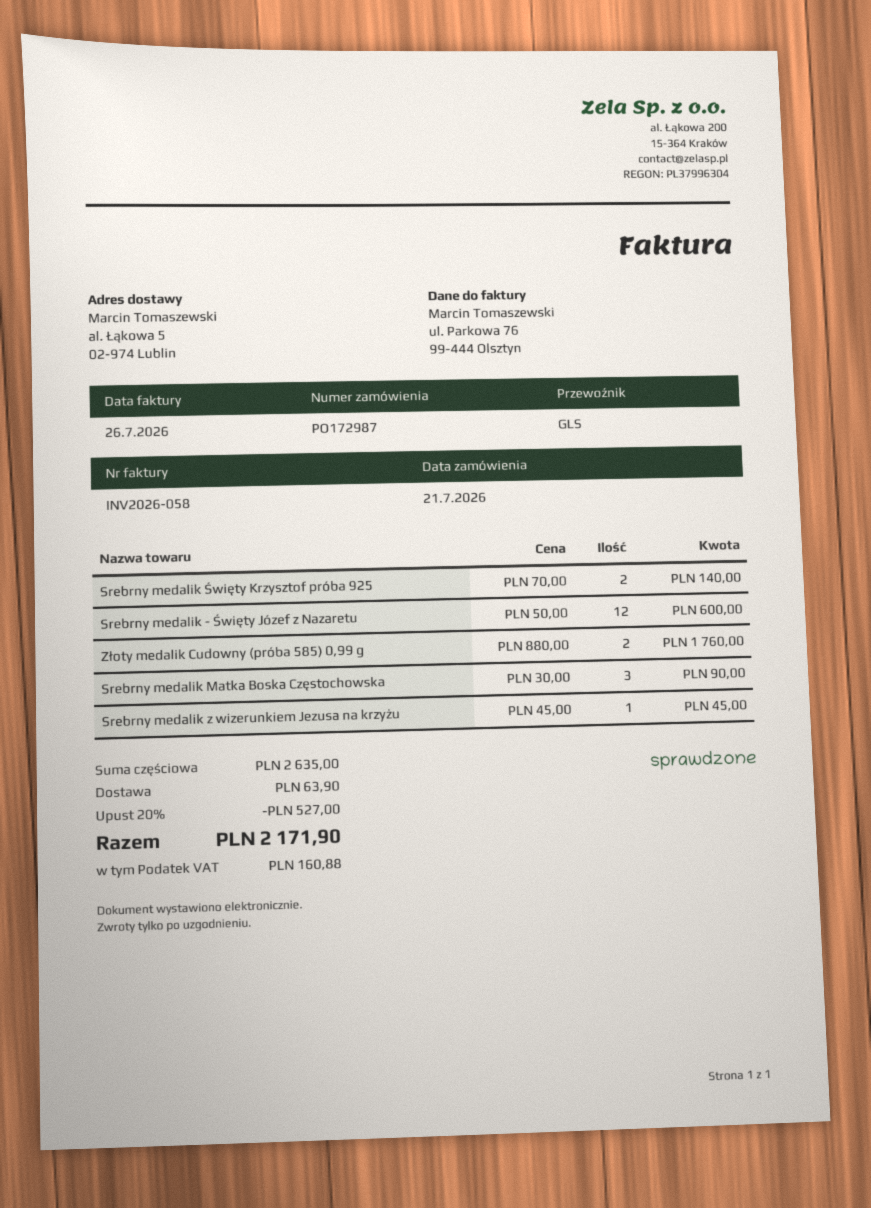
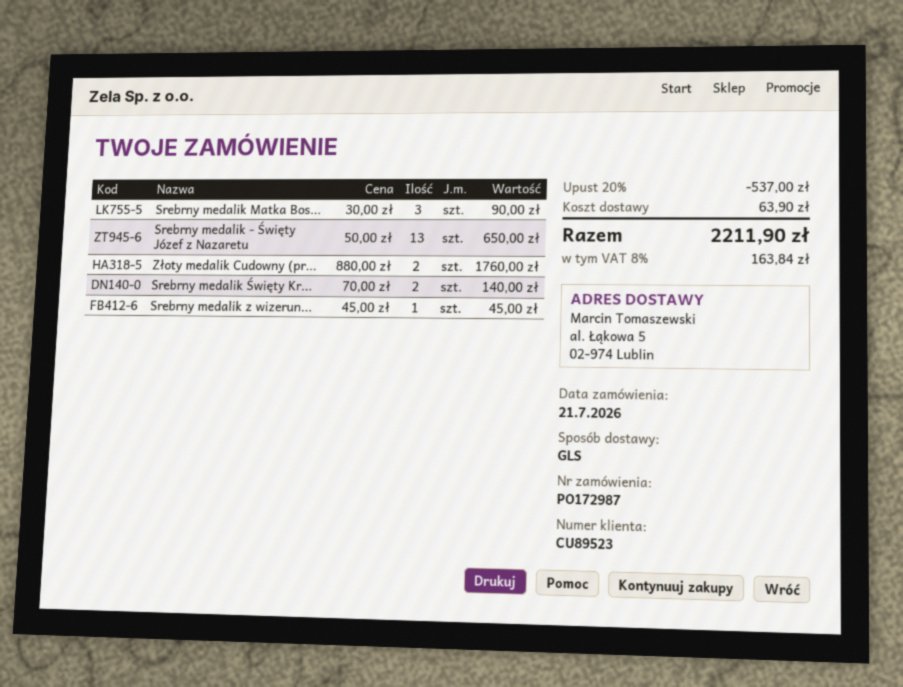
Srebrny medalik - Święty Józef z Nazaretu: 12 x 50.00 = 600.00 -> 13 x 50.00 = 650.00
discount: 20% = 527.00 -> 20% = 537.00
tax: 160.88 -> 163.84
total: 2171.90 -> 2211.90

